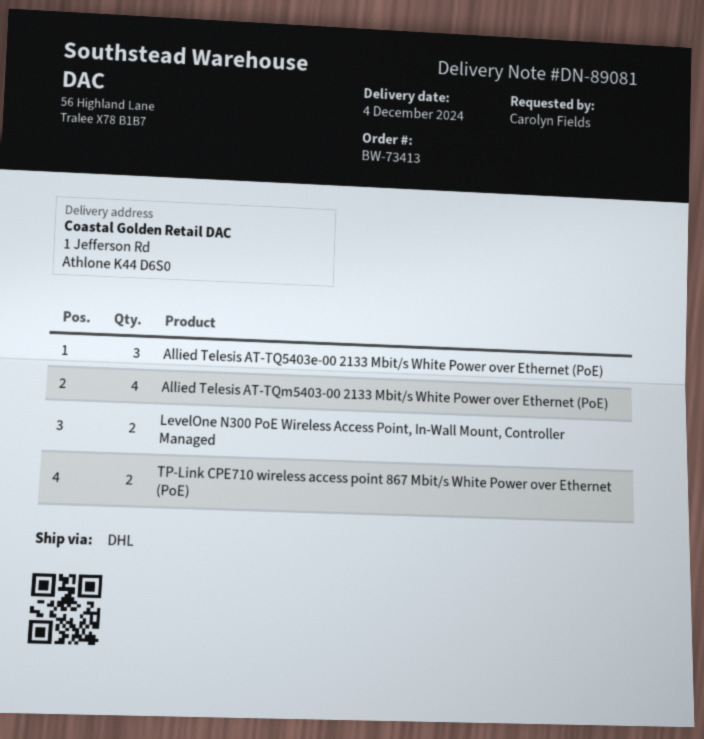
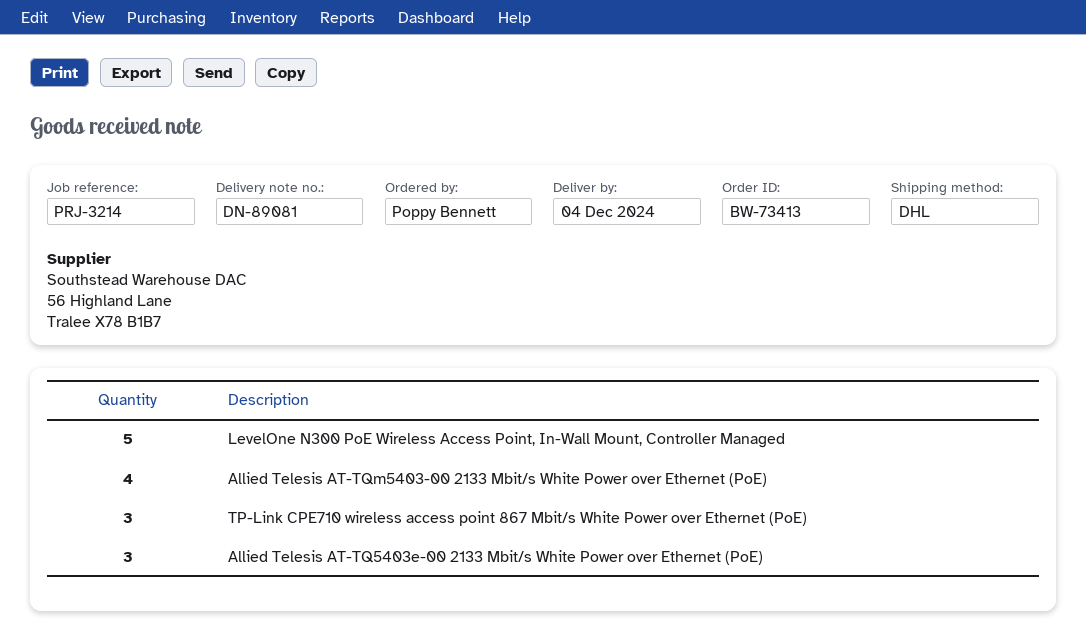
ordered by: Carolyn Fields -> Poppy Bennett
LevelOne N300 PoE Wireless Access Point, In-Wall Mount, Controller Managed: 2 -> 5
TP-Link CPE710 wireless access point 867 Mbit/s White Power over Ethernet (PoE): 2 -> 3

